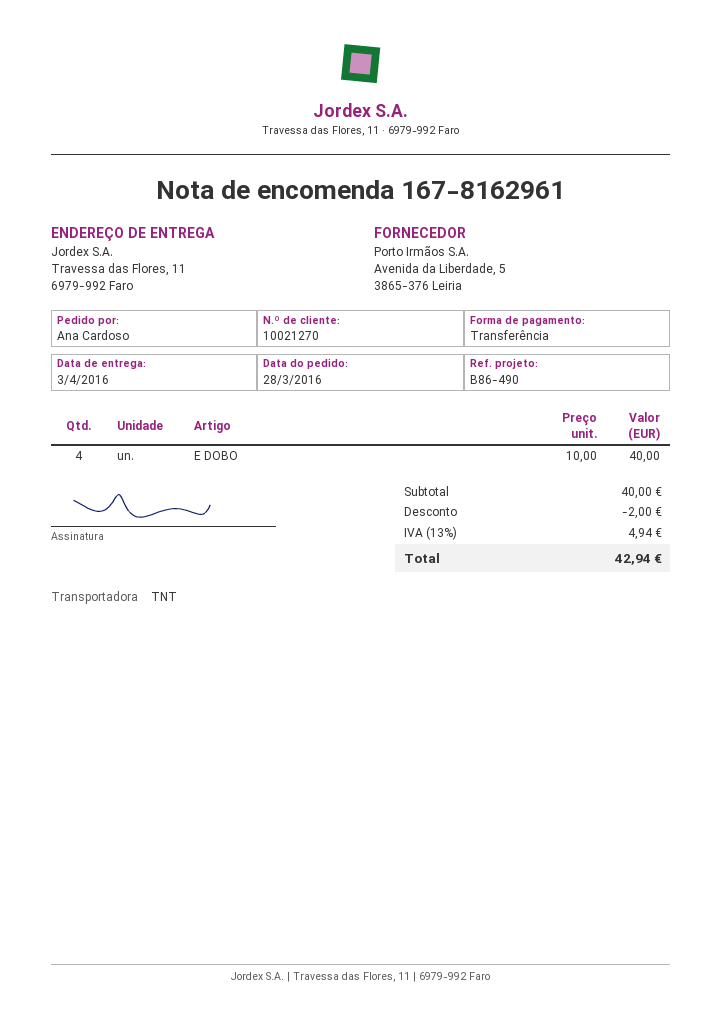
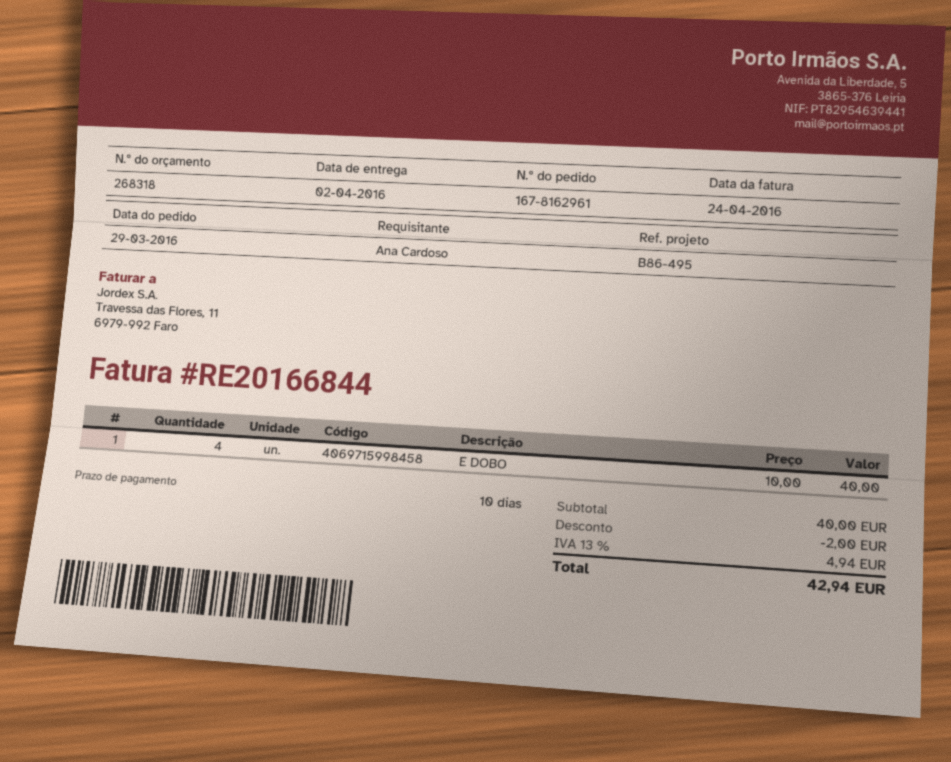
order date: 2016-03-28 -> 2016-03-29
delivery date: 2016-04-03 -> 2016-04-02
reference: B86-490 -> B86-495

